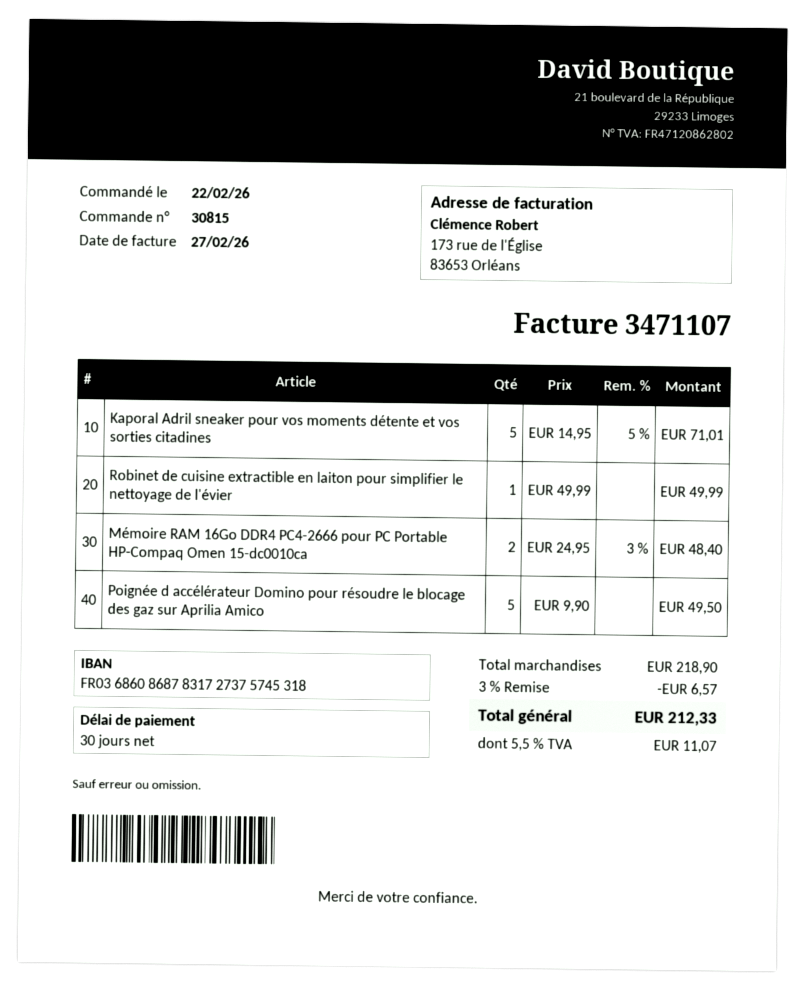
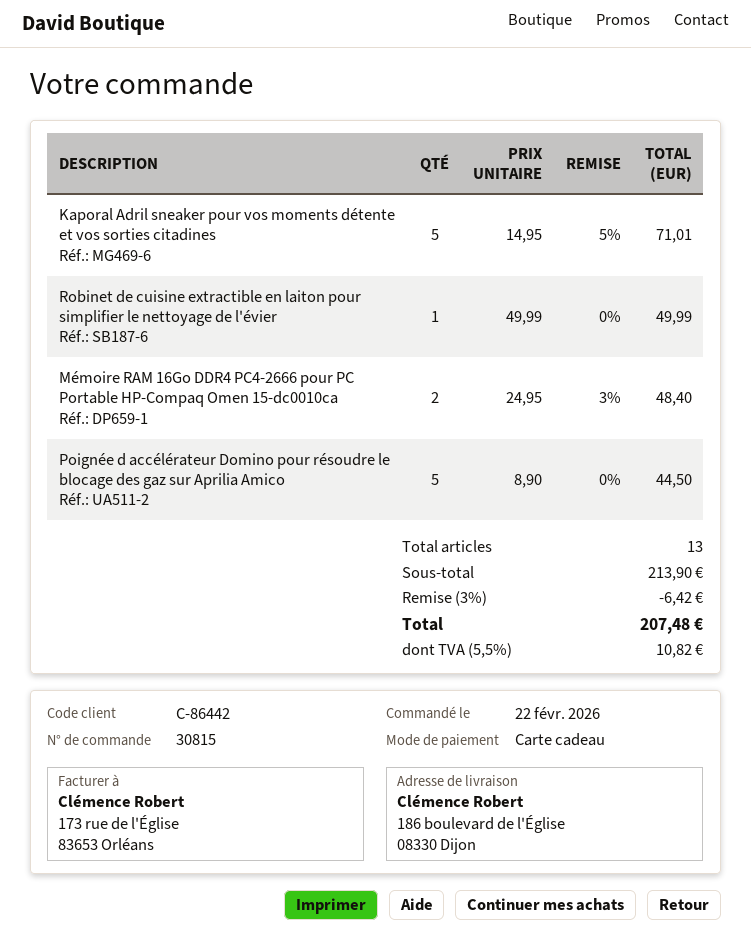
Poignée d accélérateur Domino pour résoudre le blocage des gaz sur Aprilia Amico: 5 x 9.90 = 49.50 -> 5 x 8.90 = 44.50
subtotal: 218.90 -> 213.90
discount: 3% = 6.57 -> 3% = 6.42
tax: 5.5% = 11.07 -> 5.5% = 10.82
total: 212.33 -> 207.48

